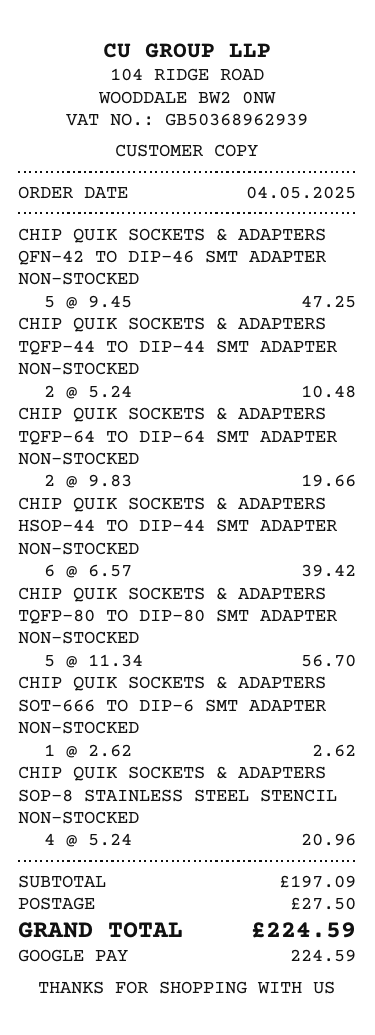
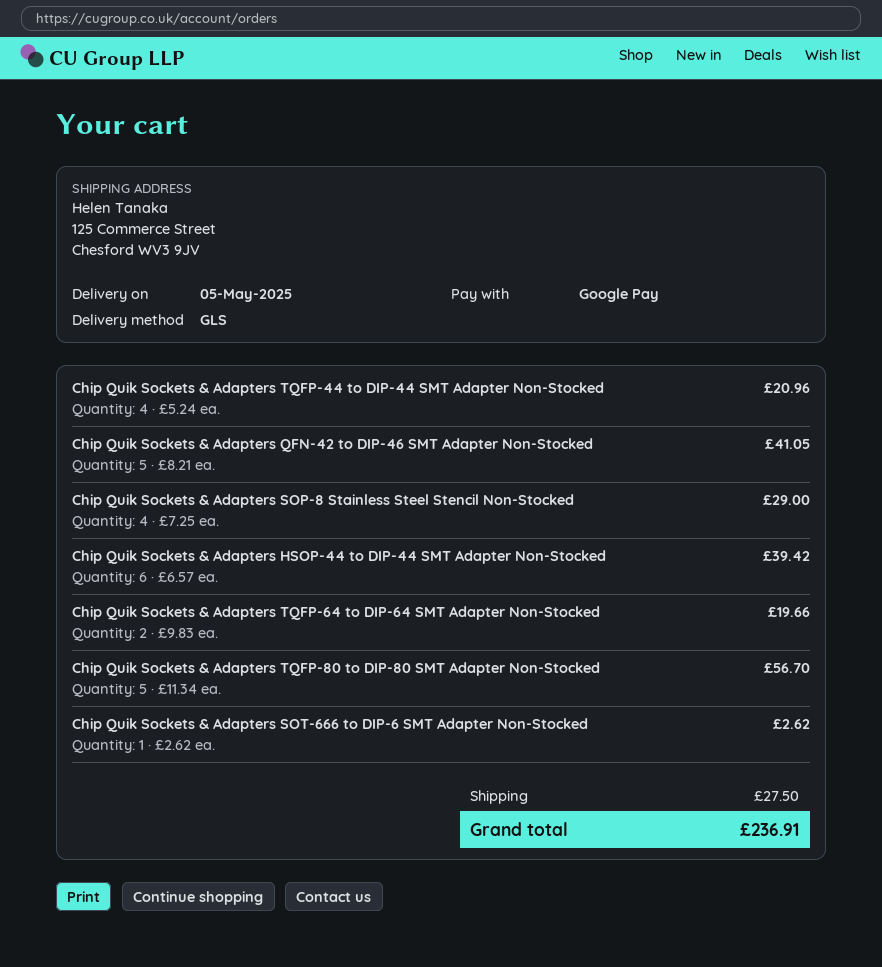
CHIP QUIK SOCKETS & ADAPTERS QFN-42 TO DIP-46 SMT ADAPTER NON-STOCKED: 5 x 9.45 = 47.25 -> 5 x 8.21 = 41.05
CHIP QUIK SOCKETS & ADAPTERS TQFP-44 TO DIP-44 SMT ADAPTER NON-STOCKED: 2 x 5.24 = 10.48 -> 4 x 5.24 = 20.96
CHIP QUIK SOCKETS & ADAPTERS SOP-8 STAINLESS STEEL STENCIL NON-STOCKED: 4 x 5.24 = 20.96 -> 4 x 7.25 = 29.00
total: 224.59 -> 236.91

